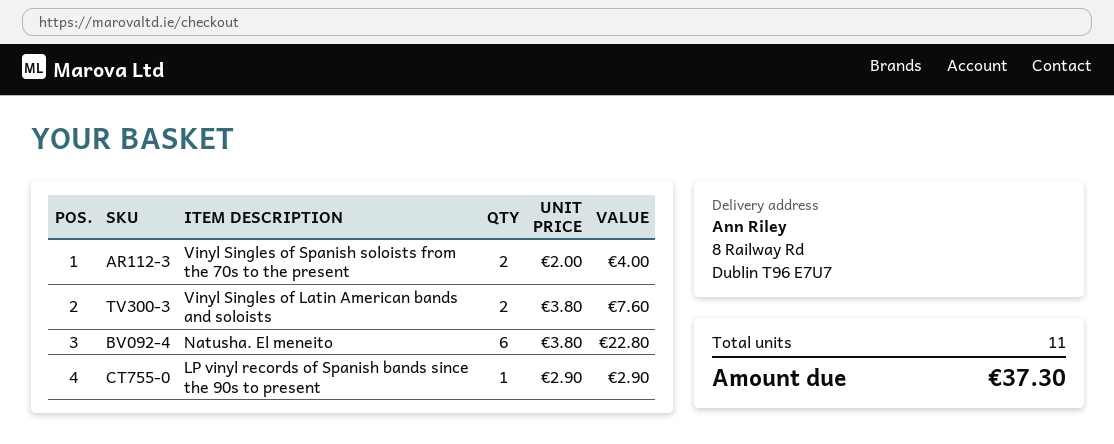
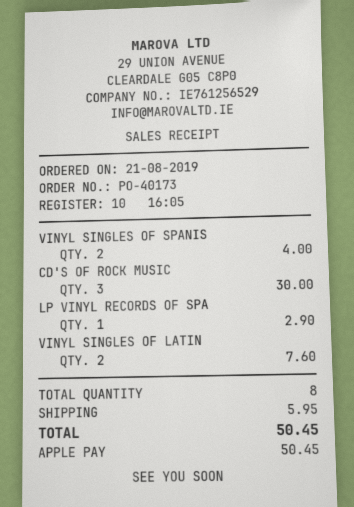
Natusha. El meneito: 6 for 22.80 -> none
CD'S OF ROCK MUSIC: none -> 3 for 30.00
total quantity: 11 -> 8
shipping: none -> 5.95
total: 37.30 -> 50.45

